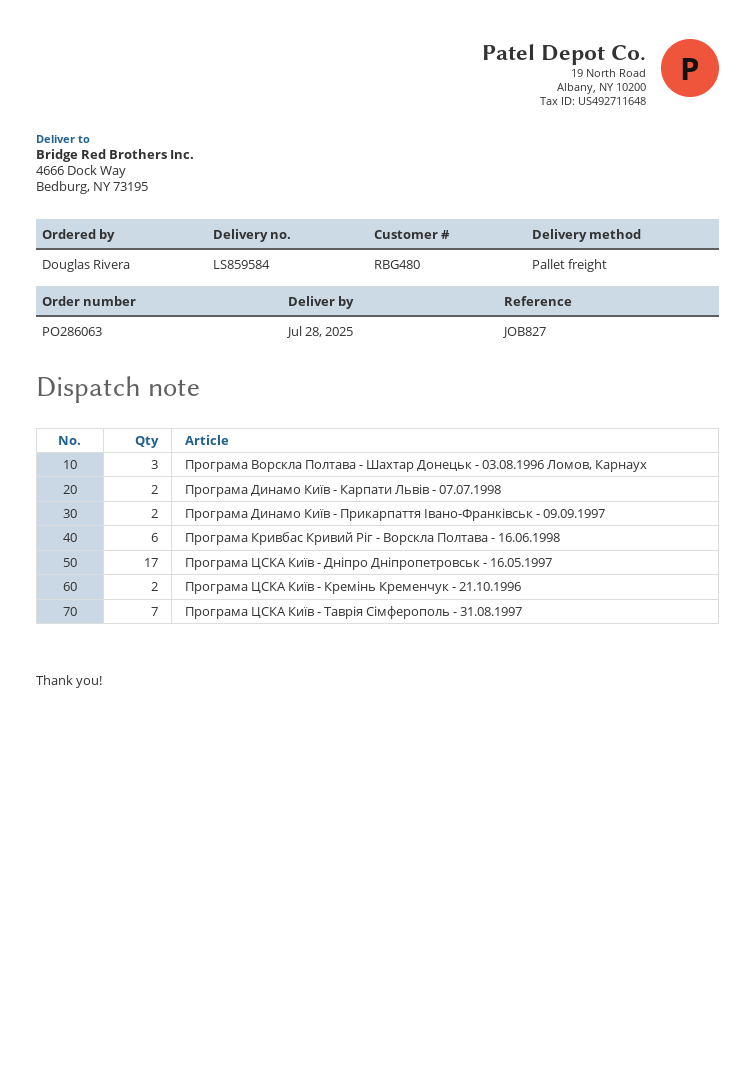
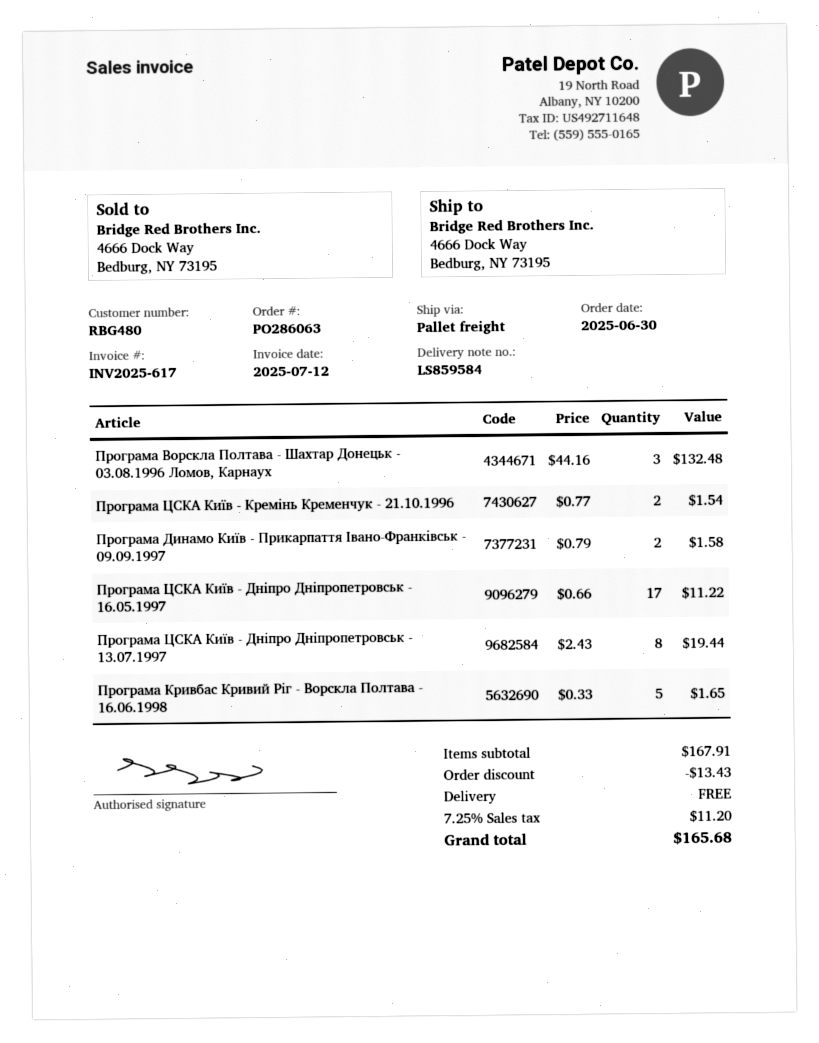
Програма Динамо Київ - Карпати Львів - 07.07.1998: 2 -> none
Програма Кривбас Кривий Ріг - Ворскла Полтава - 16.06.1998: 6 -> 5
Програма ЦСКА Київ - Таврія Сімферополь - 31.08.1997: 7 -> none
Програма ЦСКА Київ - Дніпро Дніпропетровськ - 13.07.1997: none -> 8

